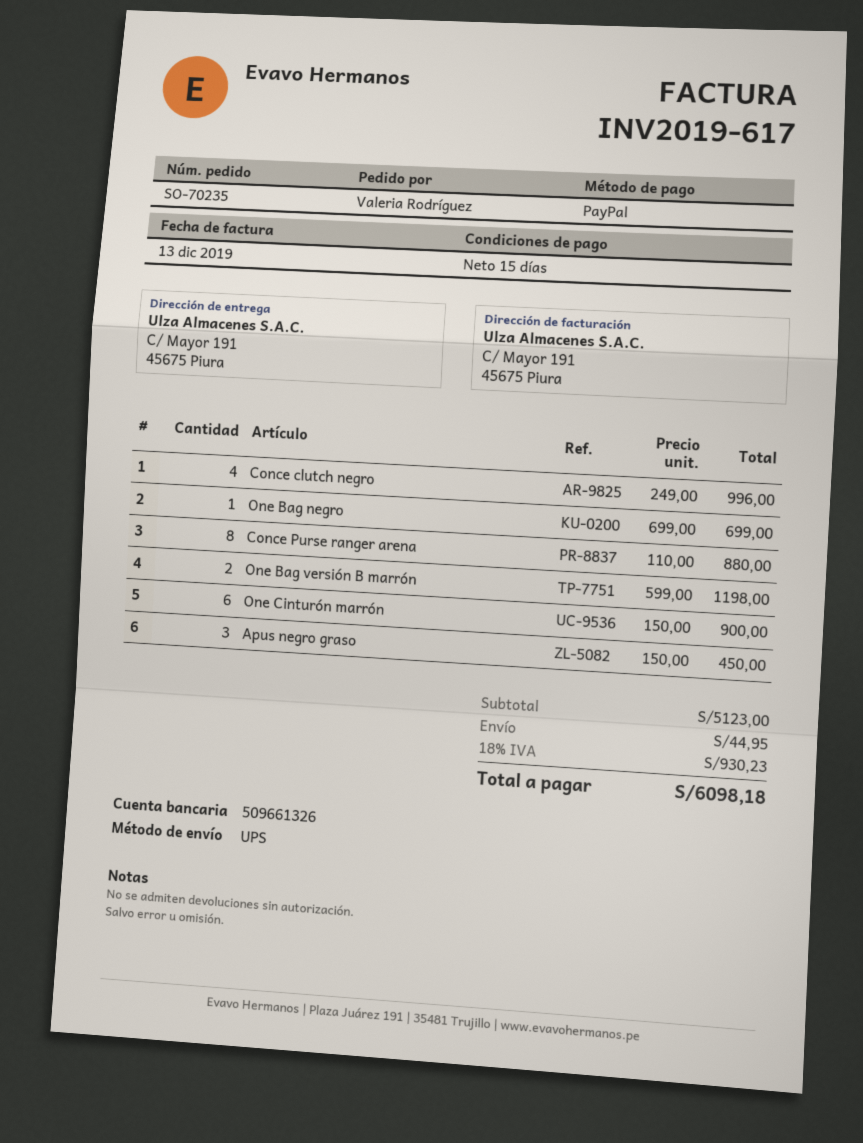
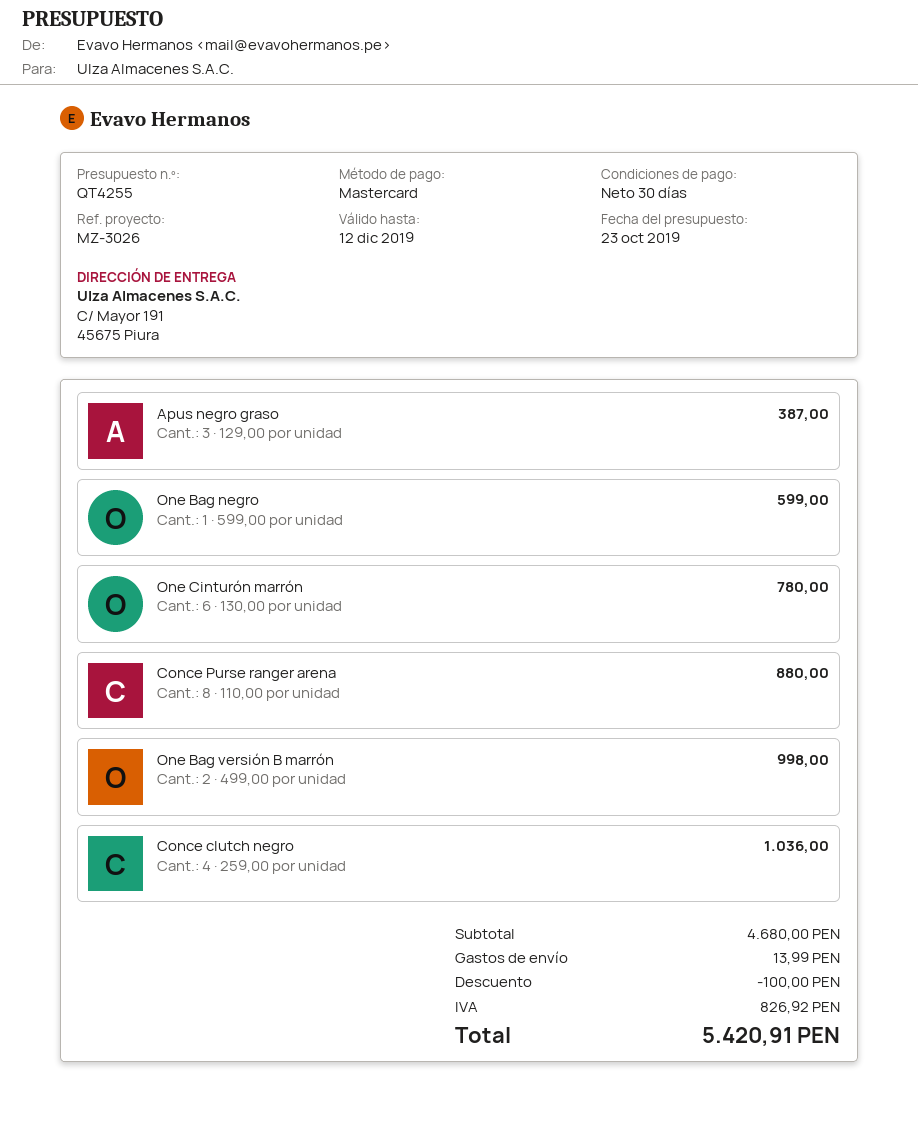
payment terms: 15 days -> 30 days
payment method: PayPal -> Mastercard
Conce clutch negro: 4 x 249.00 = 996.00 -> 4 x 259.00 = 1036.00
One Bag negro: 1 x 699.00 = 699.00 -> 1 x 599.00 = 599.00
One Bag versión B marrón: 2 x 599.00 = 1198.00 -> 2 x 499.00 = 998.00
One Cinturón marrón: 6 x 150.00 = 900.00 -> 6 x 130.00 = 780.00
Apus negro graso: 3 x 150.00 = 450.00 -> 3 x 129.00 = 387.00
subtotal: 5123.00 -> 4680.00
discount: none -> 100.00
shipping: 44.95 -> 13.99
tax: 930.23 -> 826.92
total: 6098.18 -> 5420.91

